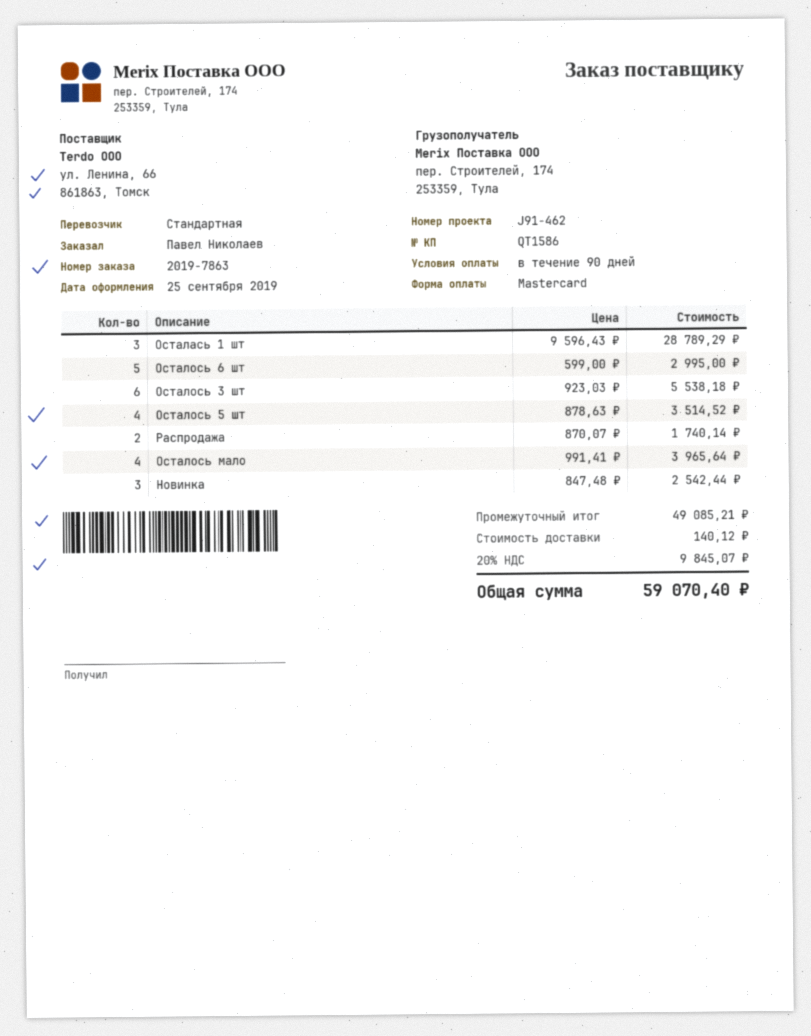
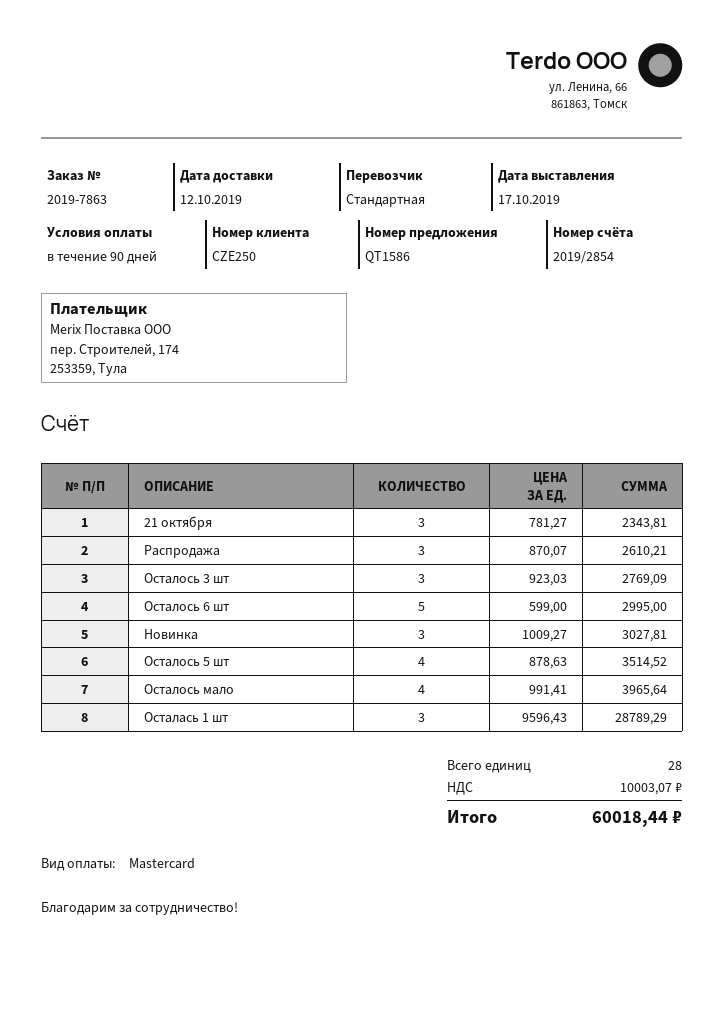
Осталось 3 шт: 6 x 923.03 = 5538.18 -> 3 x 923.03 = 2769.09
Распродажа: 2 x 870.07 = 1740.14 -> 3 x 870.07 = 2610.21
Новинка: 3 x 847.48 = 2542.44 -> 3 x 1009.27 = 3027.81
21 октября: none -> 3 x 781.27 = 2343.81
shipping: 140.12 -> none
tax: 9845.07 -> 10003.07
total: 59070.40 -> 60018.44

